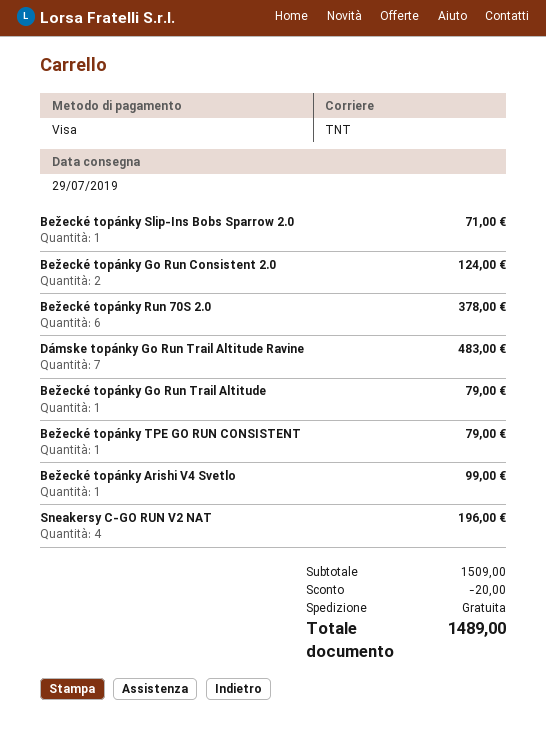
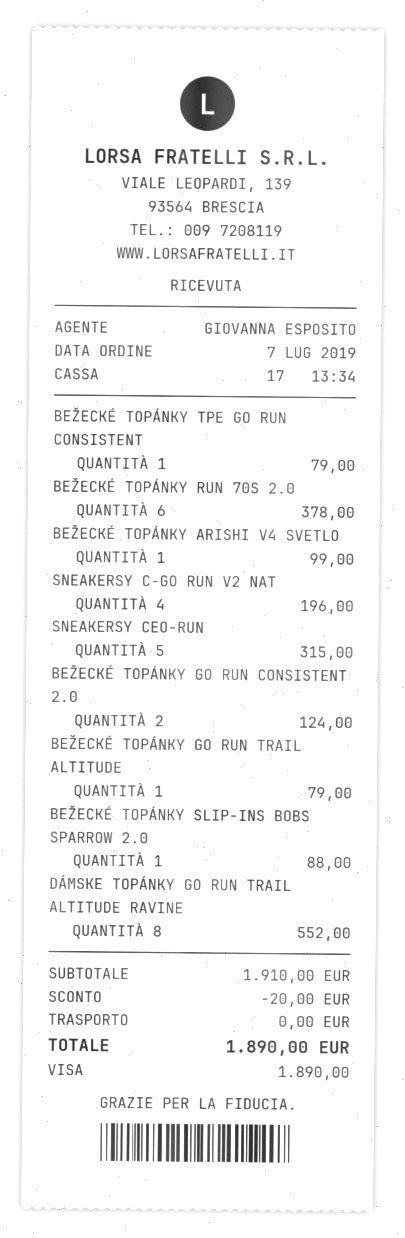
Bežecké topánky Slip-Ins Bobs Sparrow 2.0: 1 for 71.00 -> 1 for 88.00
Dámske topánky Go Run Trail Altitude Ravine: 7 for 483.00 -> 8 for 552.00
SNEAKERSY CEO-RUN: none -> 5 for 315.00
subtotal: 1509.00 -> 1910.00
total: 1489.00 -> 1890.00

